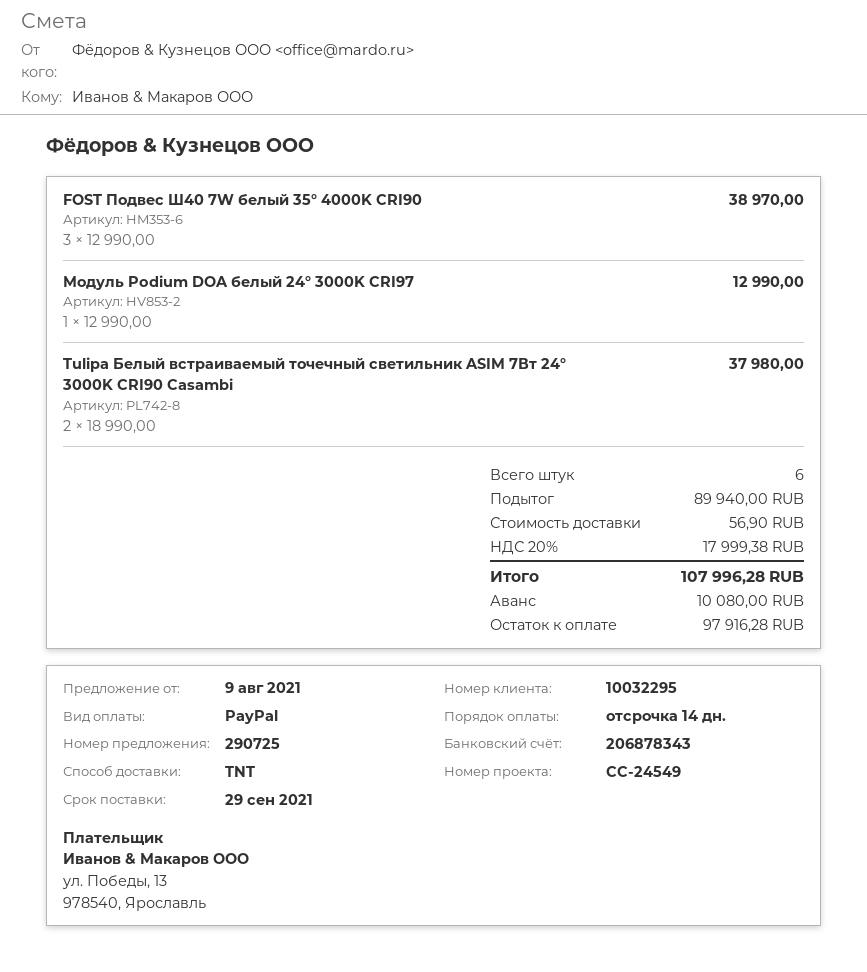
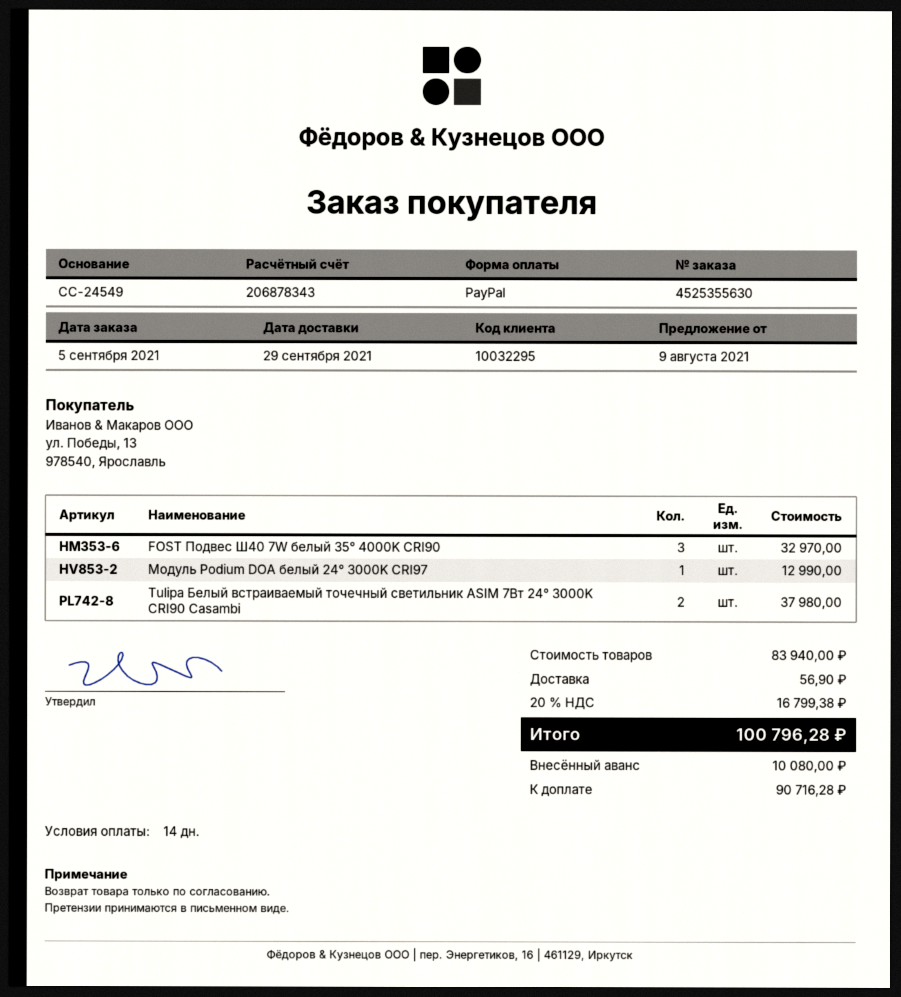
FOST Подвес Ш40 7W белый 35° 4000K CRI90: 3 for 38970.00 -> 3 for 32970.00
subtotal: 89940.00 -> 83940.00
tax: 20% = 17999.38 -> 20% = 16799.38
total: 107996.28 -> 100796.28
balance: 97916.28 -> 90716.28

